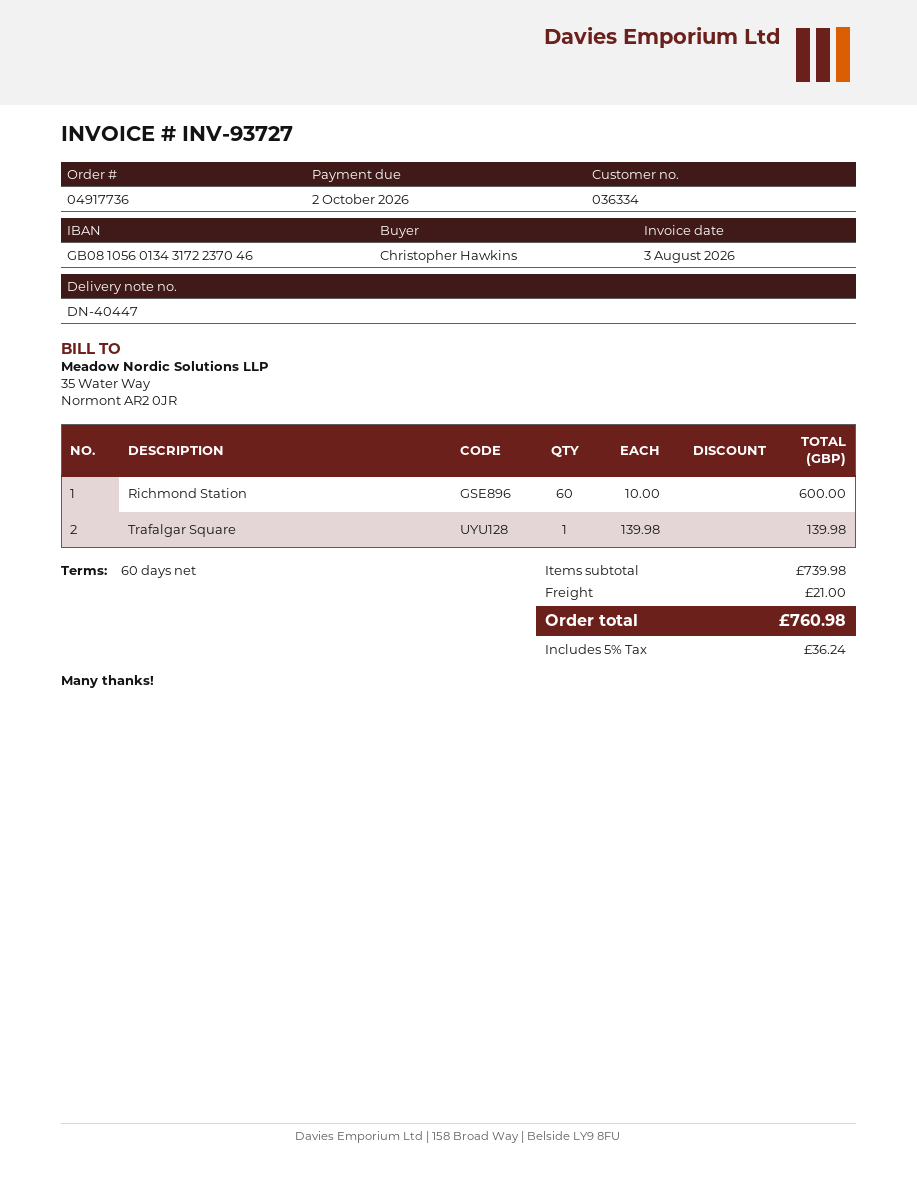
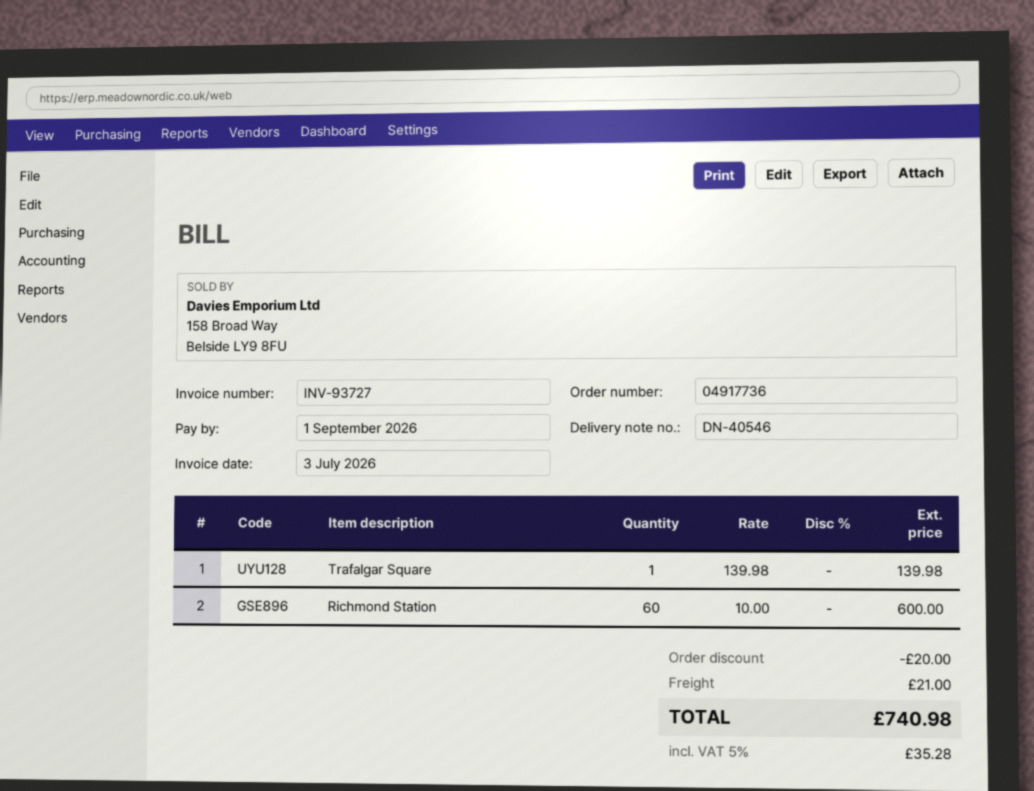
delivery note number: DN-40447 -> DN-40546
invoice date: 2026-08-03 -> 2026-07-03
due date: 2026-10-02 -> 2026-09-01
discount: none -> 20.00
tax: 5% = 36.24 -> 5% = 35.28
total: 760.98 -> 740.98

